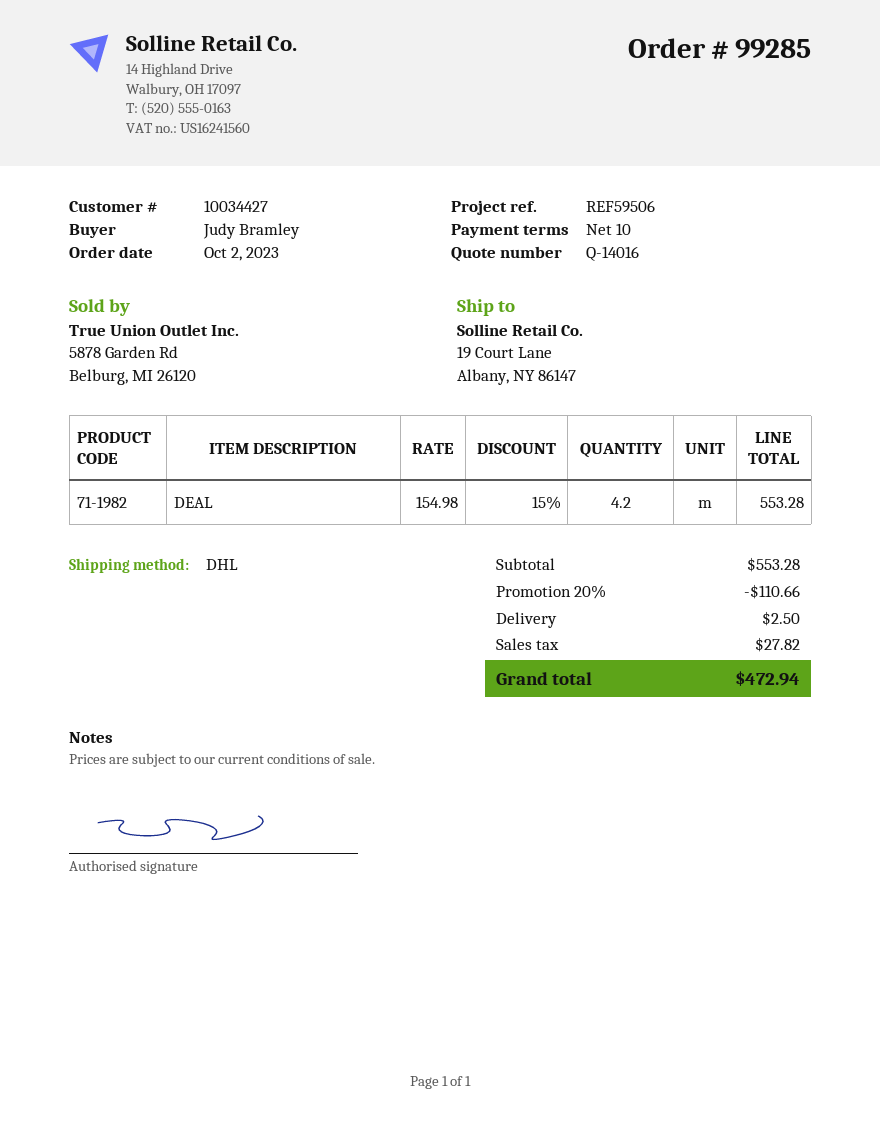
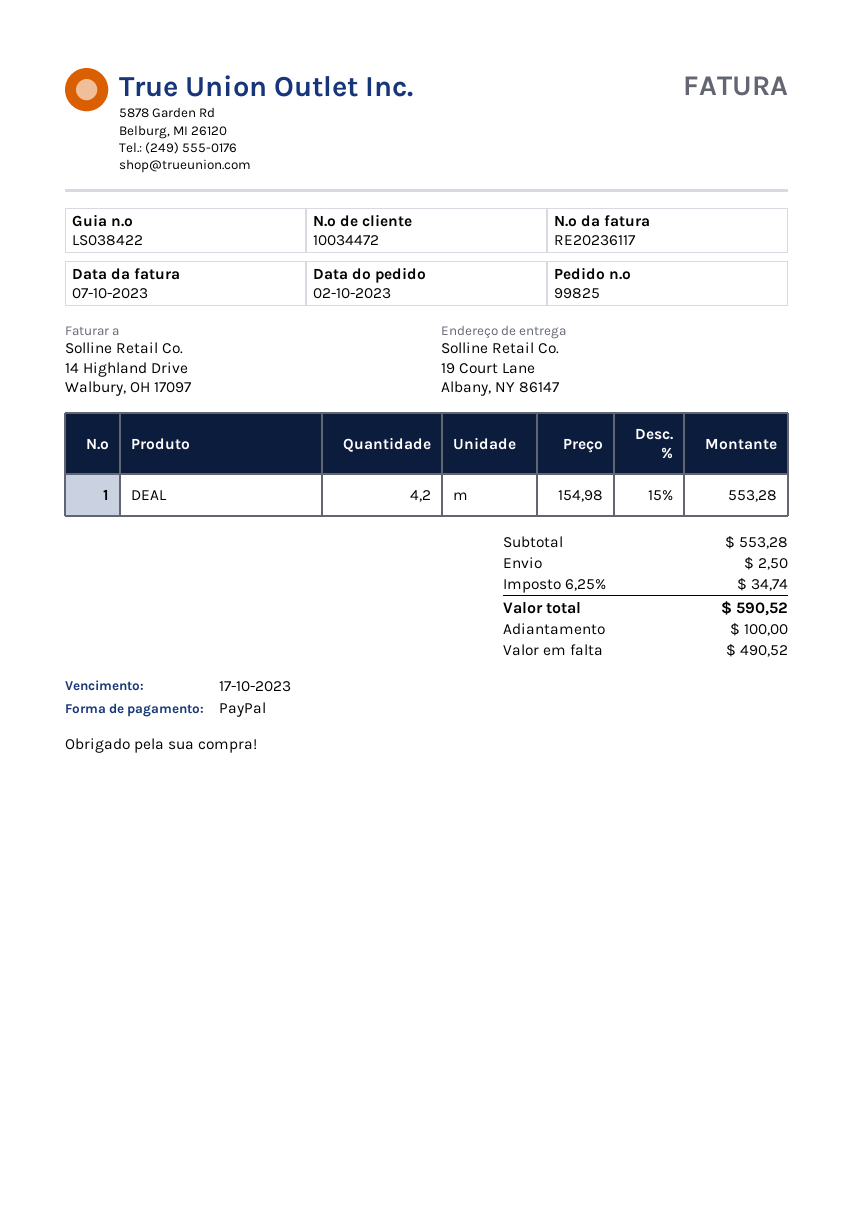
order number: 99285 -> 99825
customer number: 10034427 -> 10034472
discount: 20% = 110.66 -> none
tax: 27.82 -> 34.74
total: 472.94 -> 590.52

